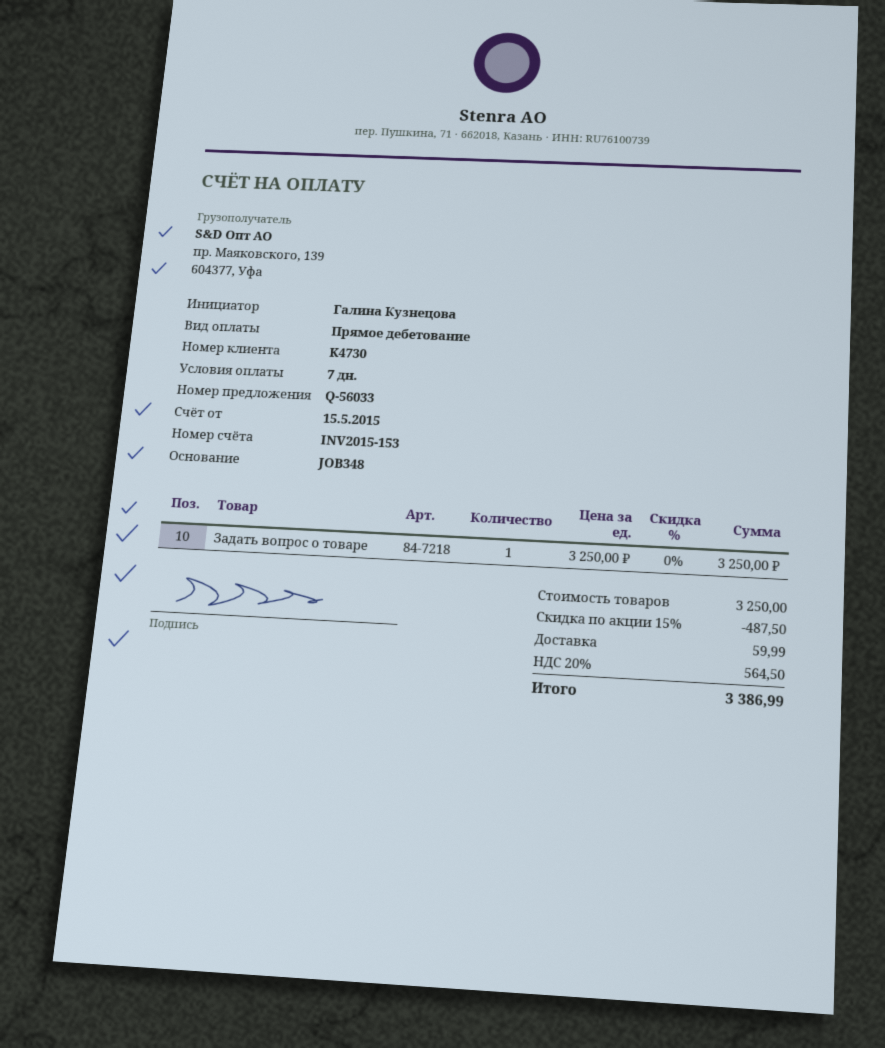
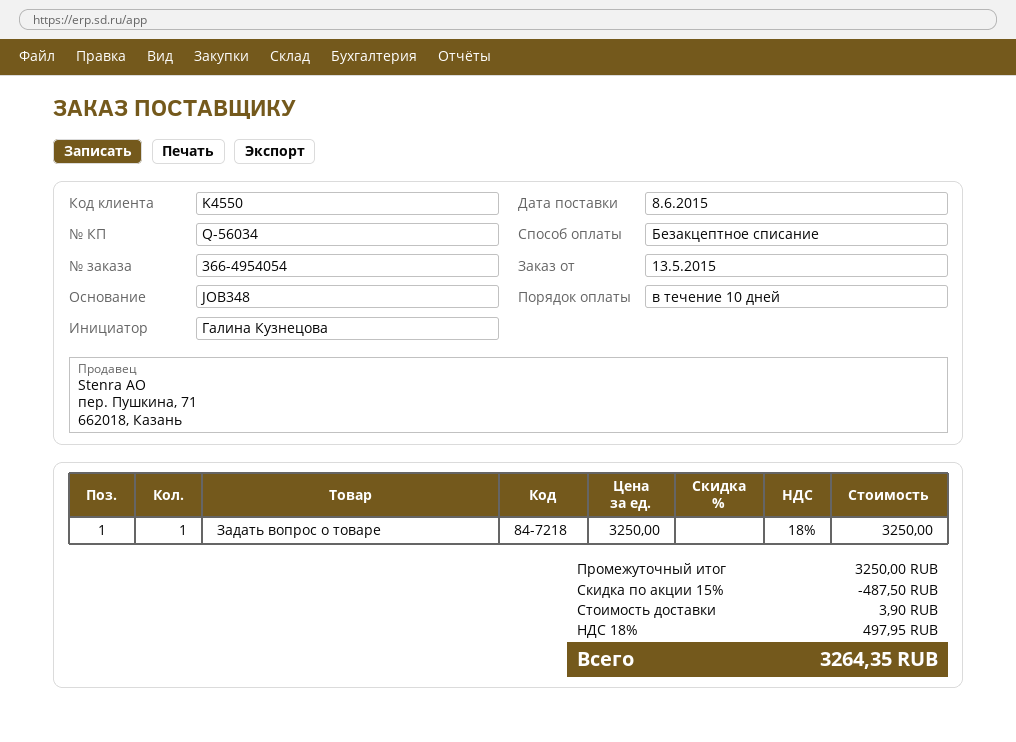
quote number: Q-56033 -> Q-56034
payment terms: 7 days -> 10 days
customer number: K4730 -> K4550
shipping: 59.99 -> 3.90
tax: 20% = 564.50 -> 18% = 497.95
total: 3386.99 -> 3264.35

